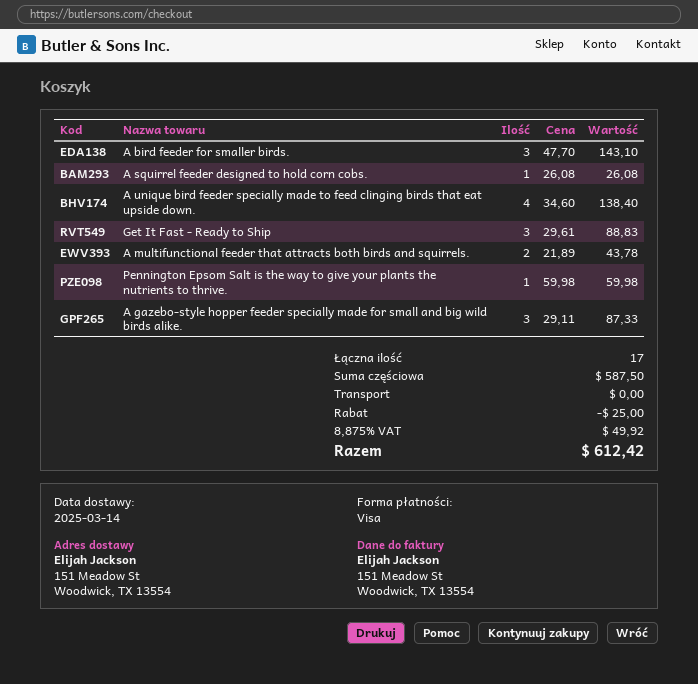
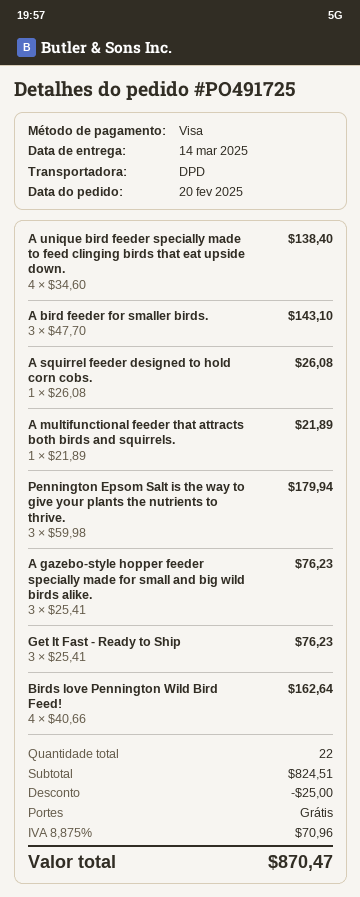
Get It Fast - Ready to Ship: 3 x 29.61 = 88.83 -> 3 x 25.41 = 76.23
A multifunctional feeder that attracts both birds and squirrels.: 2 x 21.89 = 43.78 -> 1 x 21.89 = 21.89
Pennington Epsom Salt is the way to give your plants the nutrients to thrive.: 1 x 59.98 = 59.98 -> 3 x 59.98 = 179.94
A gazebo-style hopper feeder specially made for small and big wild birds alike.: 3 x 29.11 = 87.33 -> 3 x 25.41 = 76.23
Birds love Pennington Wild Bird Feed!: none -> 4 x 40.66 = 162.64
total quantity: 17 -> 22
subtotal: 587.50 -> 824.51
tax: 8.875% = 49.92 -> 8.875% = 70.96
total: 612.42 -> 870.47

